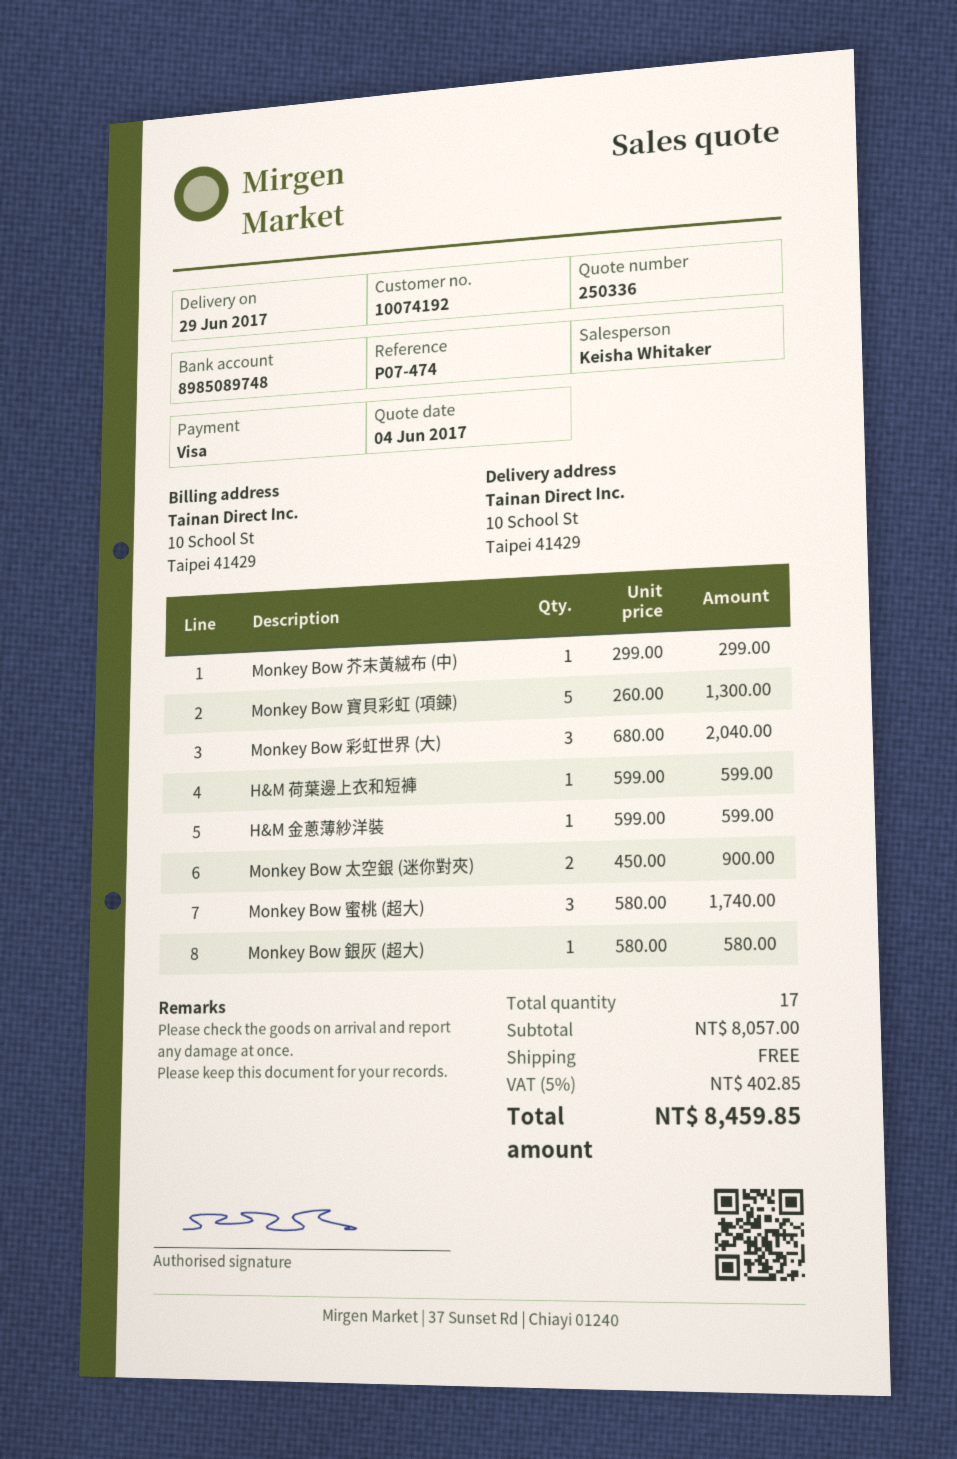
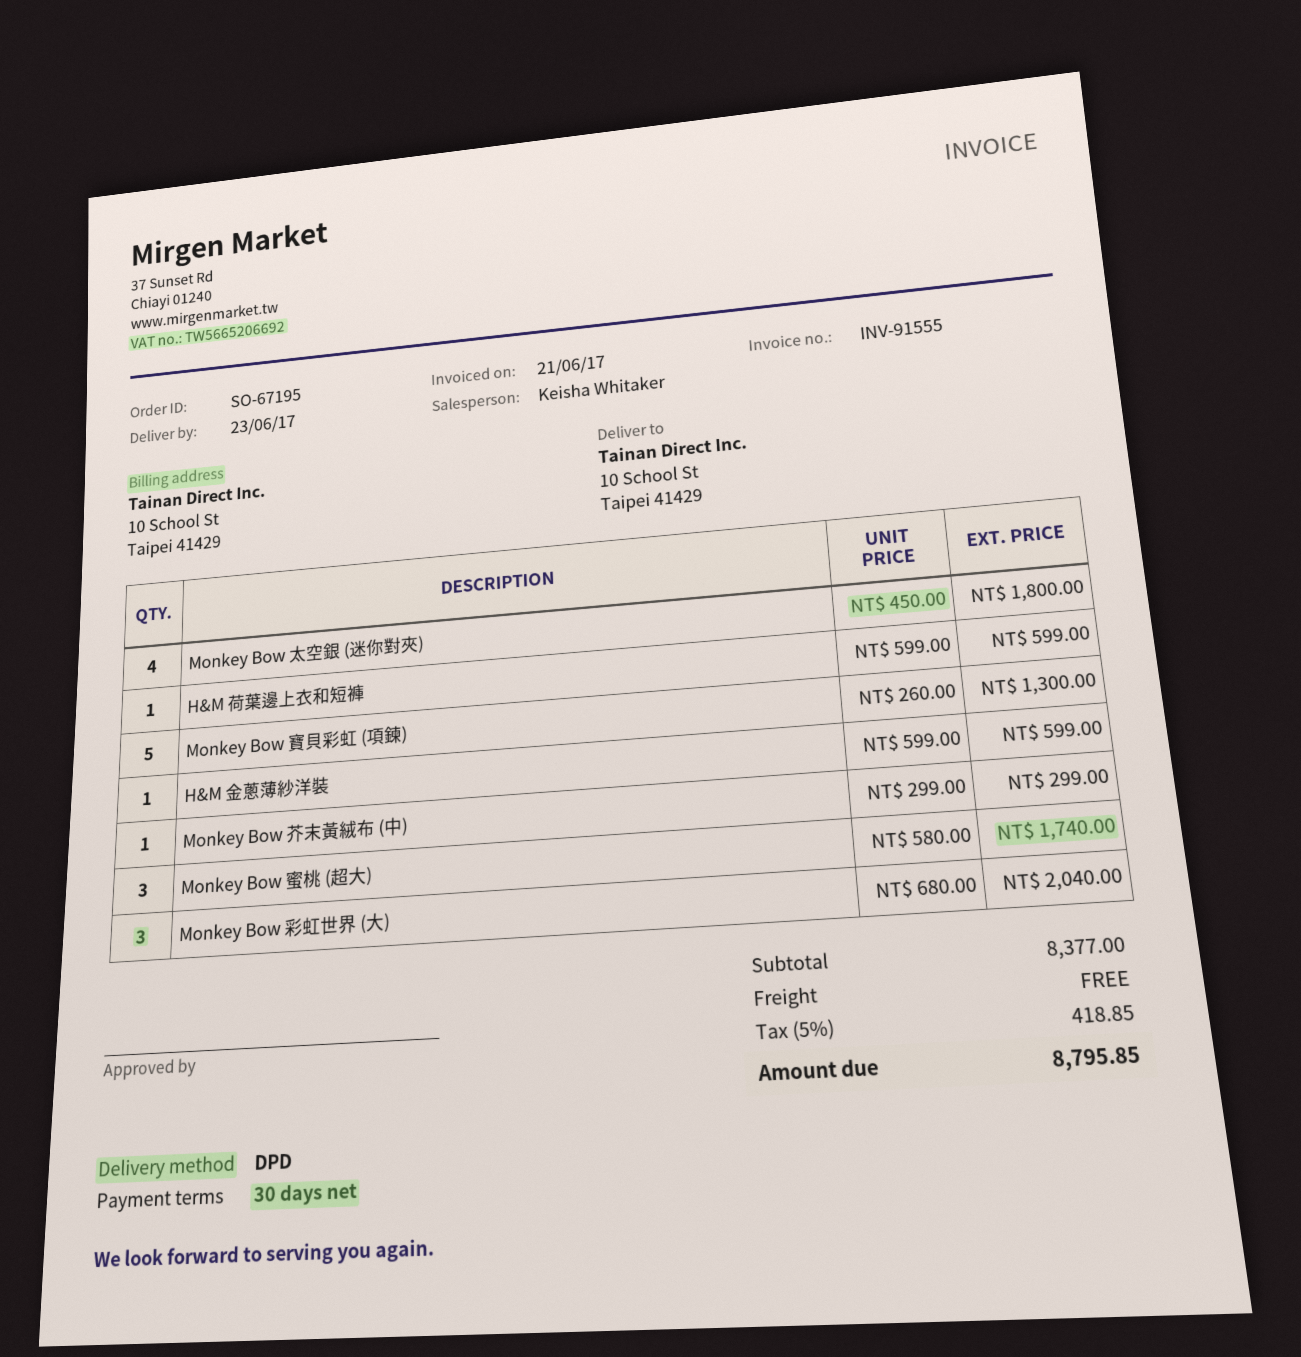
delivery date: 2017-06-29 -> 2017-06-23
Monkey Bow 太空銀 (迷你對夾): 2 x 450.00 = 900.00 -> 4 x 450.00 = 1800.00
Monkey Bow 銀灰 (超大): 1 x 580.00 = 580.00 -> none
subtotal: 8057.00 -> 8377.00
tax: 5% = 402.85 -> 5% = 418.85
total: 8459.85 -> 8795.85

